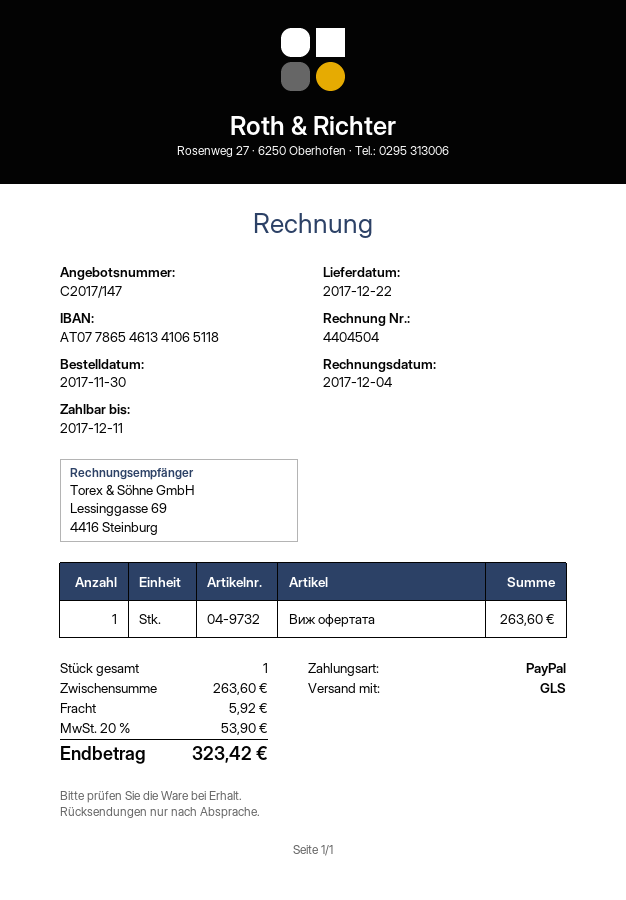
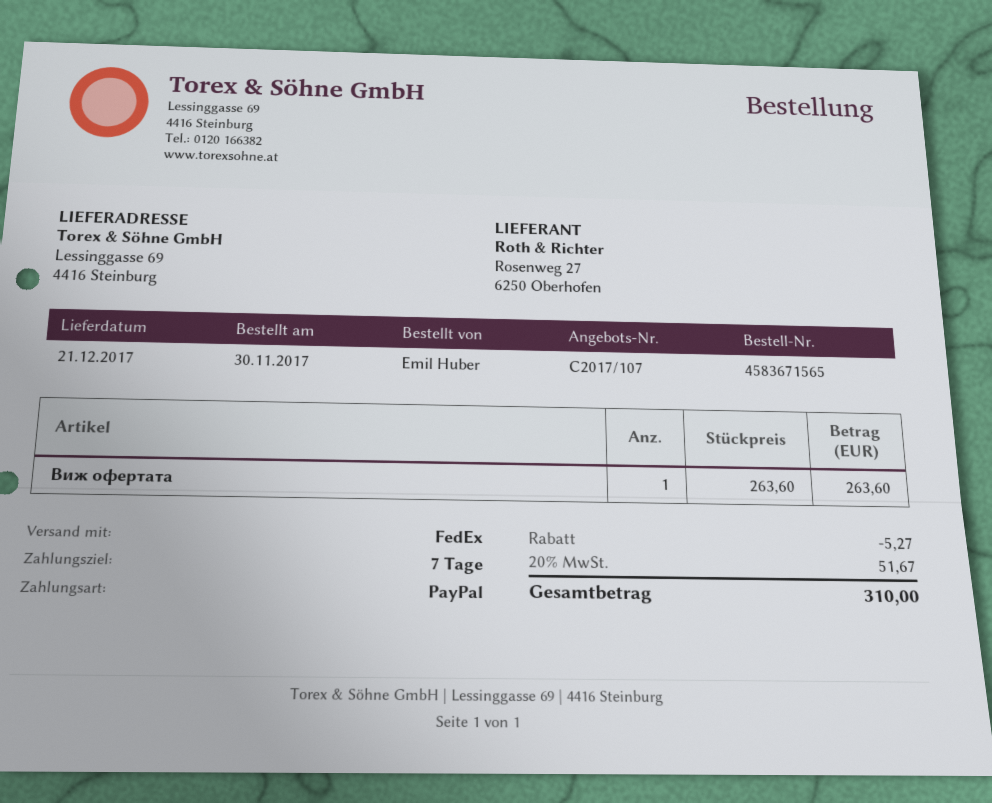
quote number: C2017/147 -> C2017/107
delivery date: 2017-12-22 -> 2017-12-21
shipping method: GLS -> FedEx
discount: none -> 5.27
shipping: 5.92 -> none
tax: 20% = 53.90 -> 20% = 51.67
total: 323.42 -> 310.00

